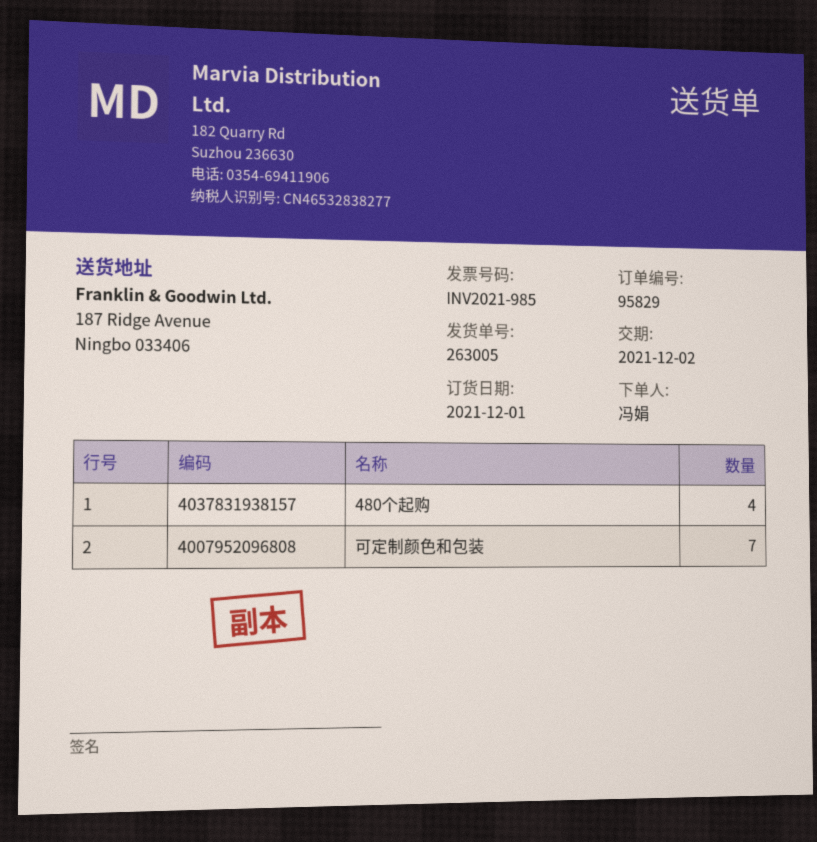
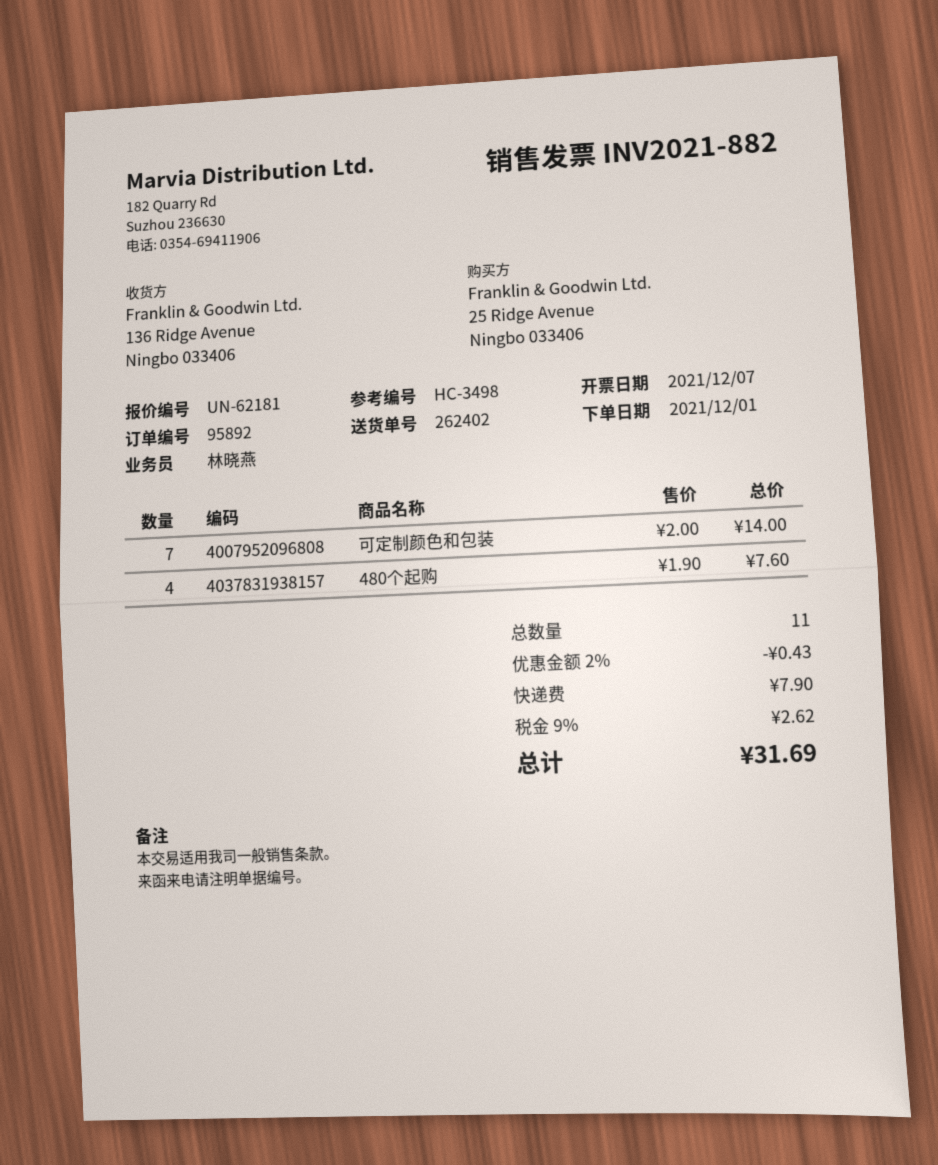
order number: 95829 -> 95892
delivery note number: 263005 -> 262402
invoice number: INV2021-985 -> INV2021-882
ship to: 187 Ridge Avenue, Ningbo 033406 -> 136 Ridge Avenue, Ningbo 033406

